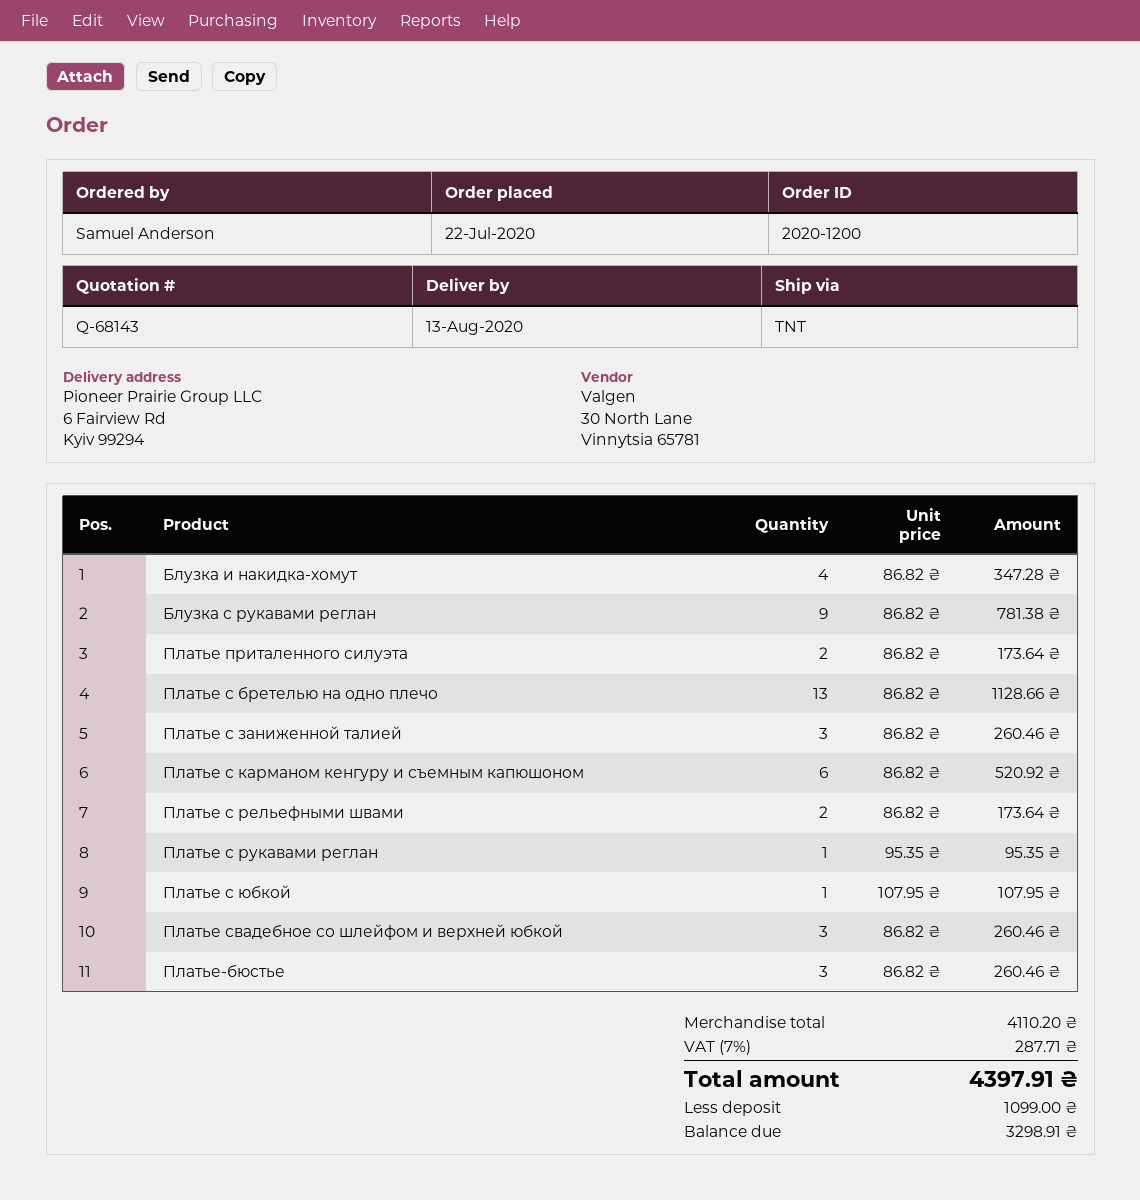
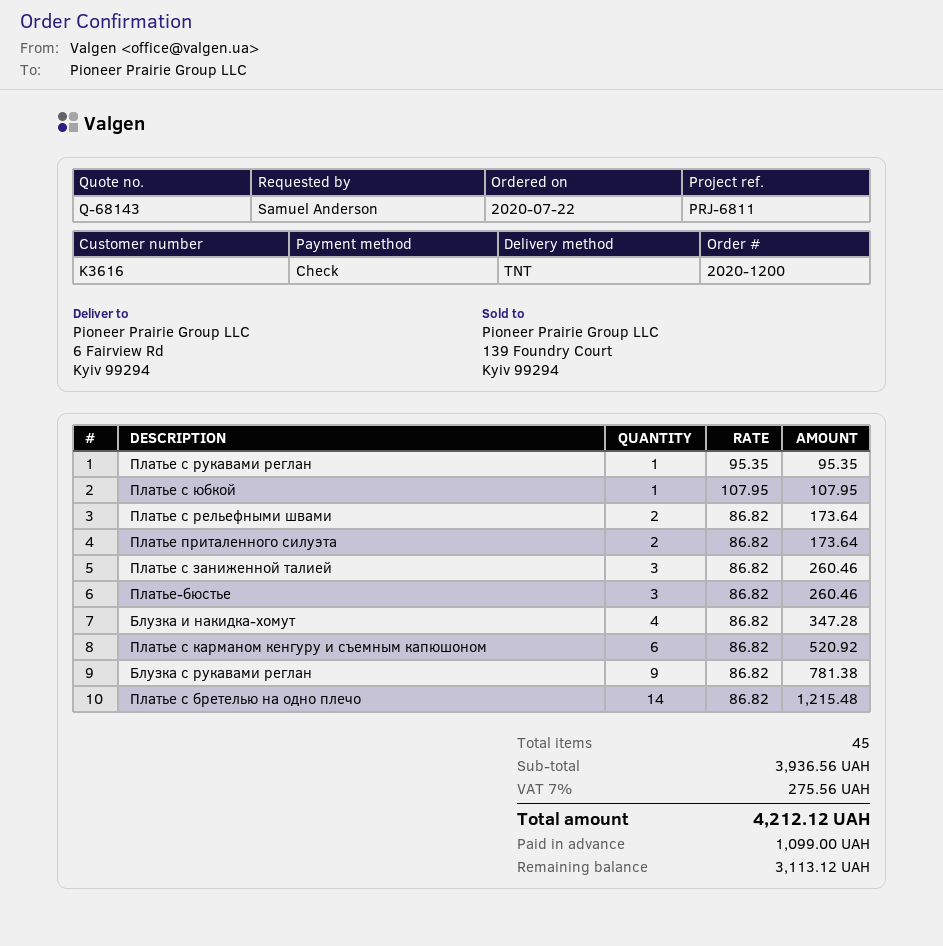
Платье с бретелью на одно плечо: 13 x 86.82 = 1128.66 -> 14 x 86.82 = 1215.48
Платье свадебное со шлейфом и верхней юбкой: 3 x 86.82 = 260.46 -> none
subtotal: 4110.20 -> 3936.56
tax: 7% = 287.71 -> 7% = 275.56
total: 4397.91 -> 4212.12
balance: 3298.91 -> 3113.12

